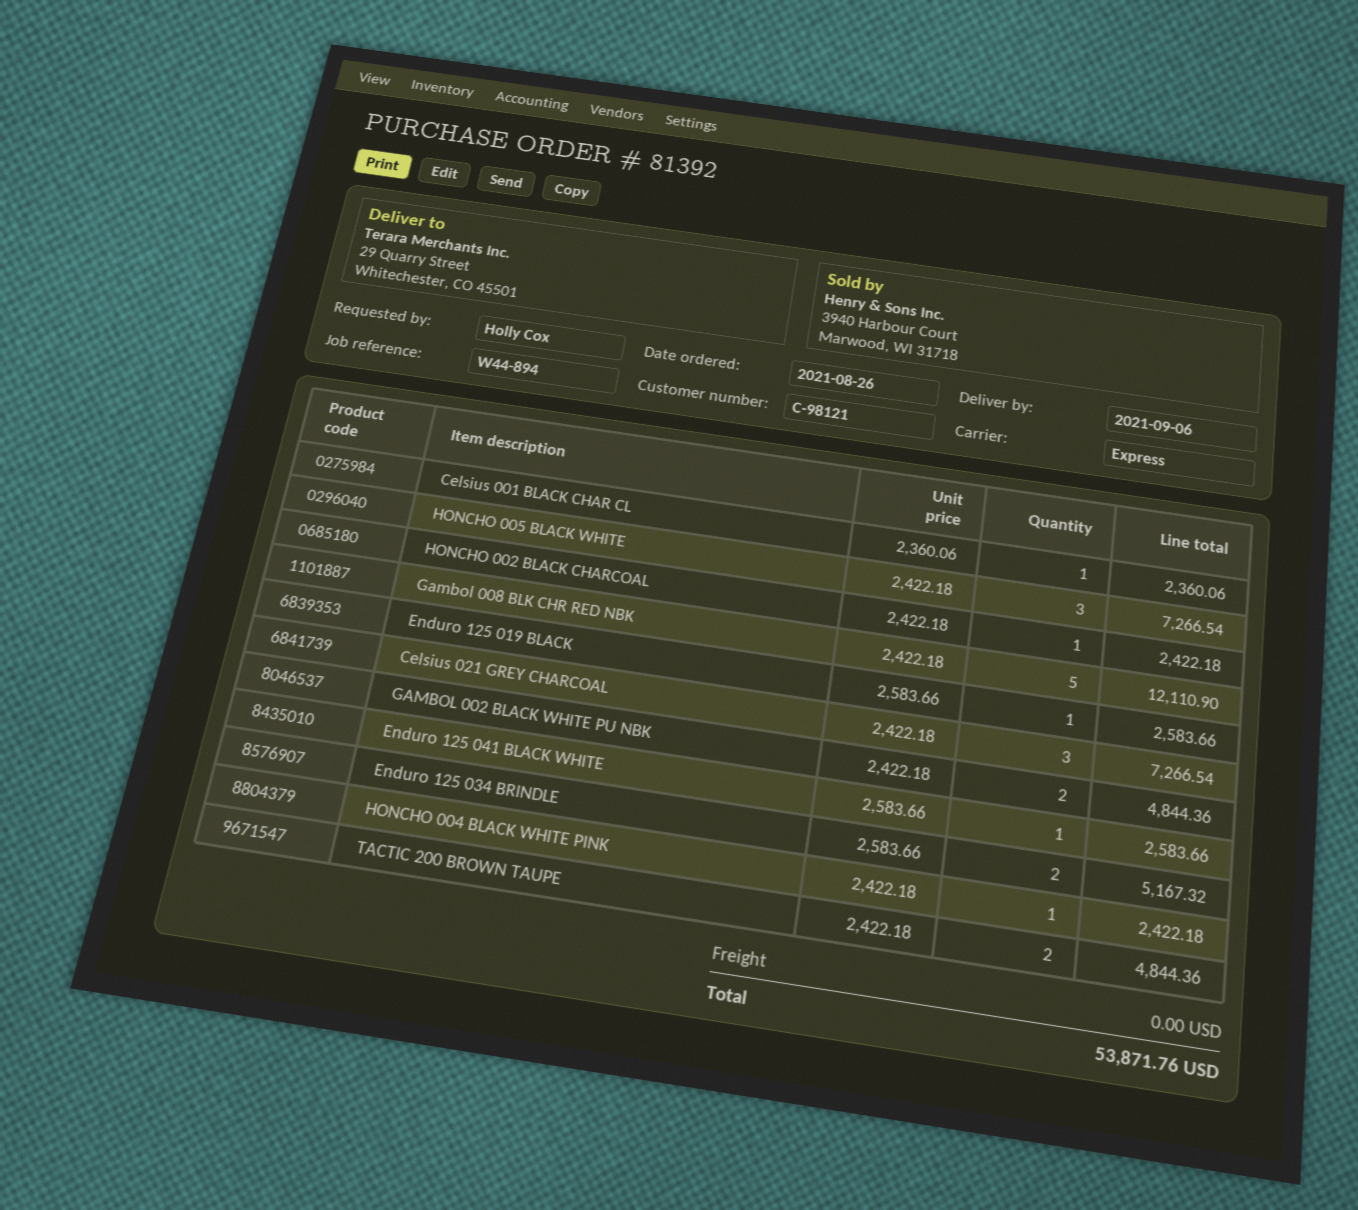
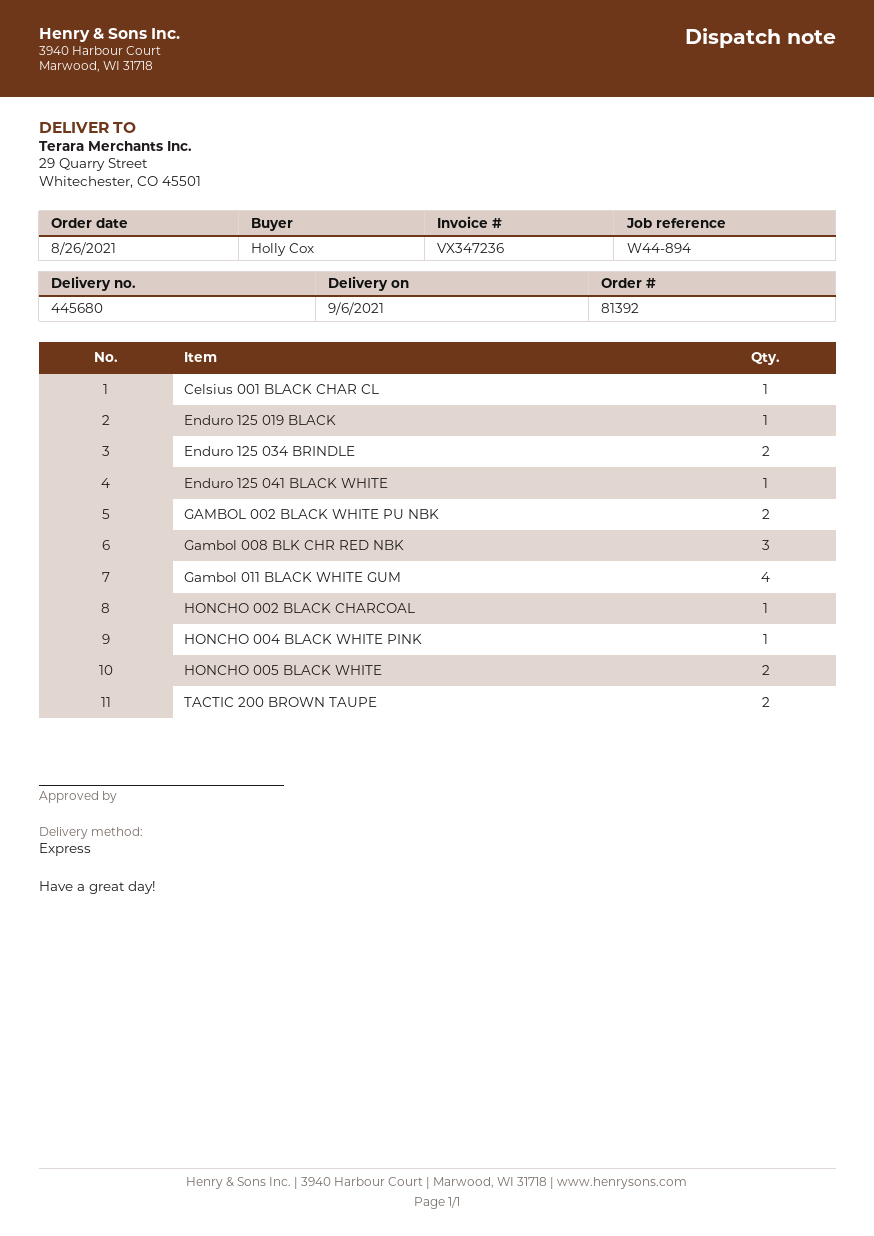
HONCHO 005 BLACK WHITE: 3 -> 2
Gambol 008 BLK CHR RED NBK: 5 -> 3
Celsius 021 GREY CHARCOAL: 3 -> none
Gambol 011 BLACK WHITE GUM: none -> 4

